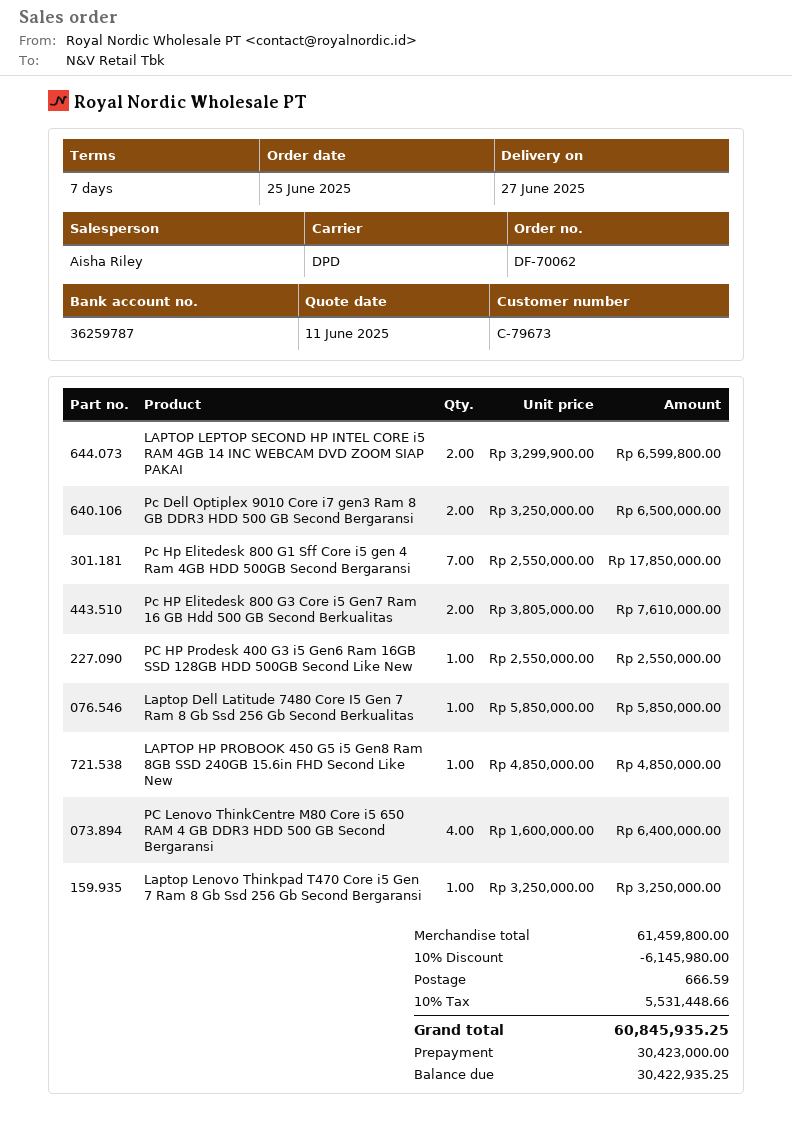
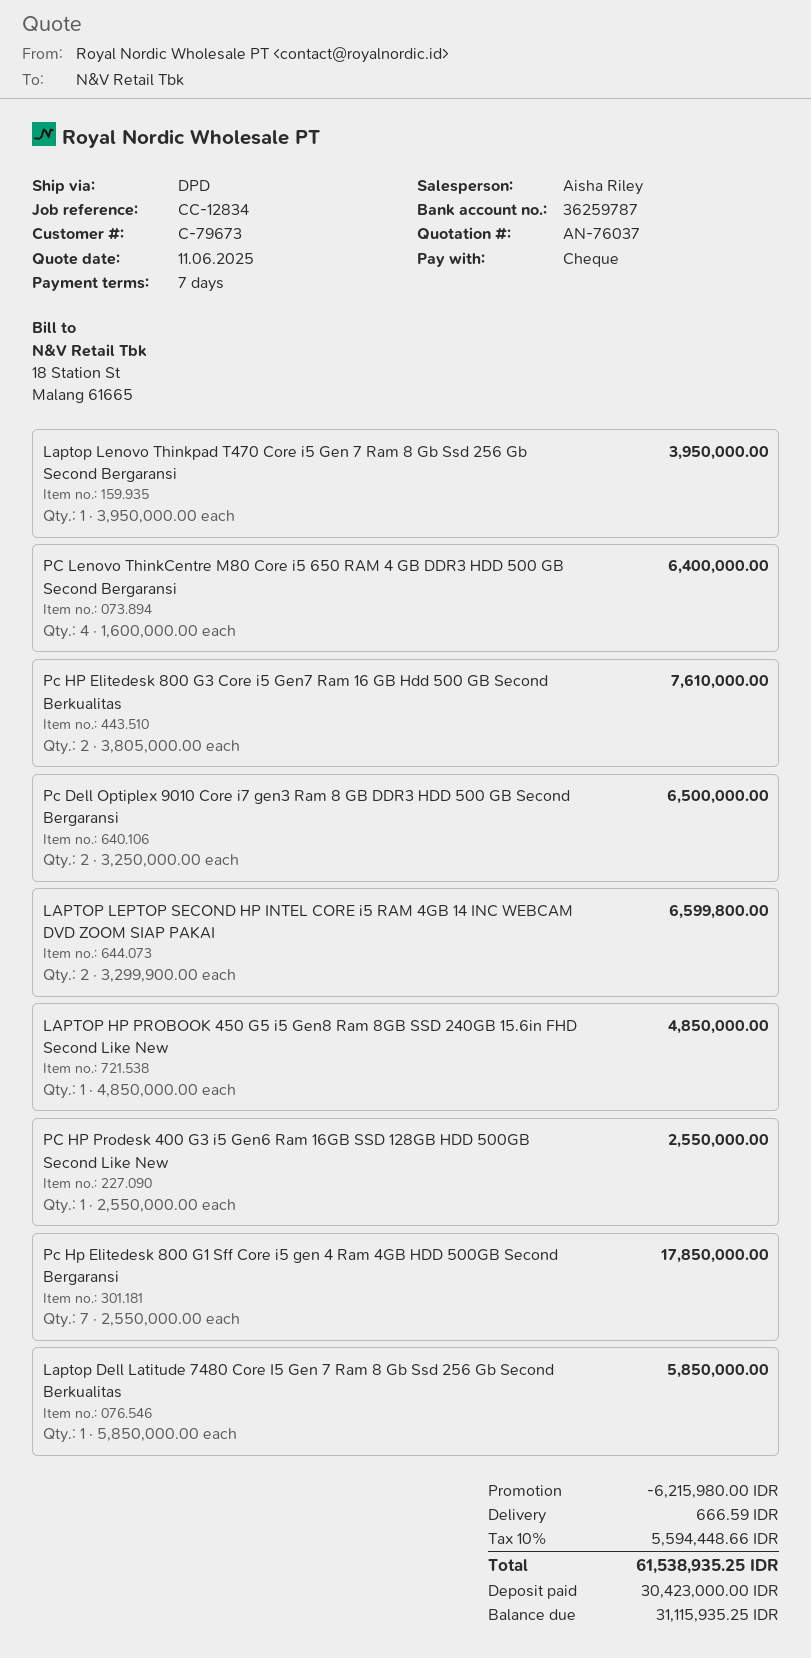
Laptop Lenovo Thinkpad T470 Core i5 Gen 7 Ram 8 Gb Ssd 256 Gb Second Bergaransi: 1 x 3250000.00 = 3250000.00 -> 1 x 3950000.00 = 3950000.00
discount: 6145980.00 -> 6215980.00
tax: 10% = 5531448.66 -> 10% = 5594448.66
total: 60845935.25 -> 61538935.25
balance: 30422935.25 -> 31115935.25

